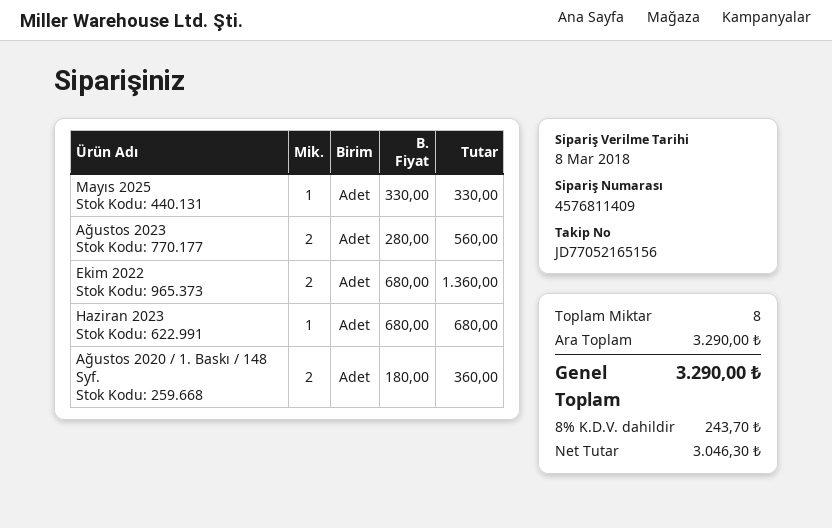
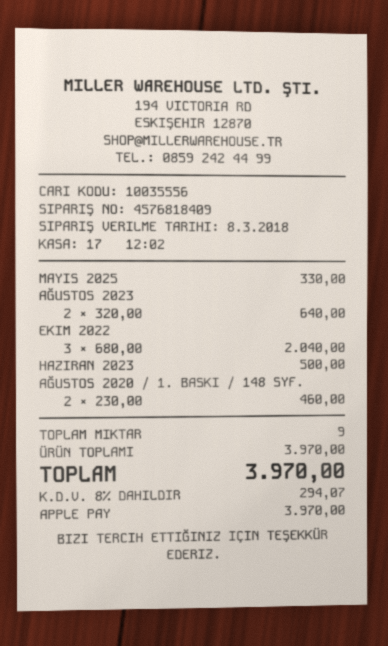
order number: 4576811409 -> 4576818409
Ağustos 2023: 2 x 280.00 = 560.00 -> 2 x 320.00 = 640.00
Ekim 2022: 2 x 680.00 = 1360.00 -> 3 x 680.00 = 2040.00
Haziran 2023: 1 x 680.00 = 680.00 -> 1 x 500.00 = 500.00
Ağustos 2020 / 1. Baskı / 148 Syf.: 2 x 180.00 = 360.00 -> 2 x 230.00 = 460.00
total quantity: 8 -> 9
subtotal: 3290.00 -> 3970.00
tax: 8% = 243.70 -> 8% = 294.07
total: 3290.00 -> 3970.00

